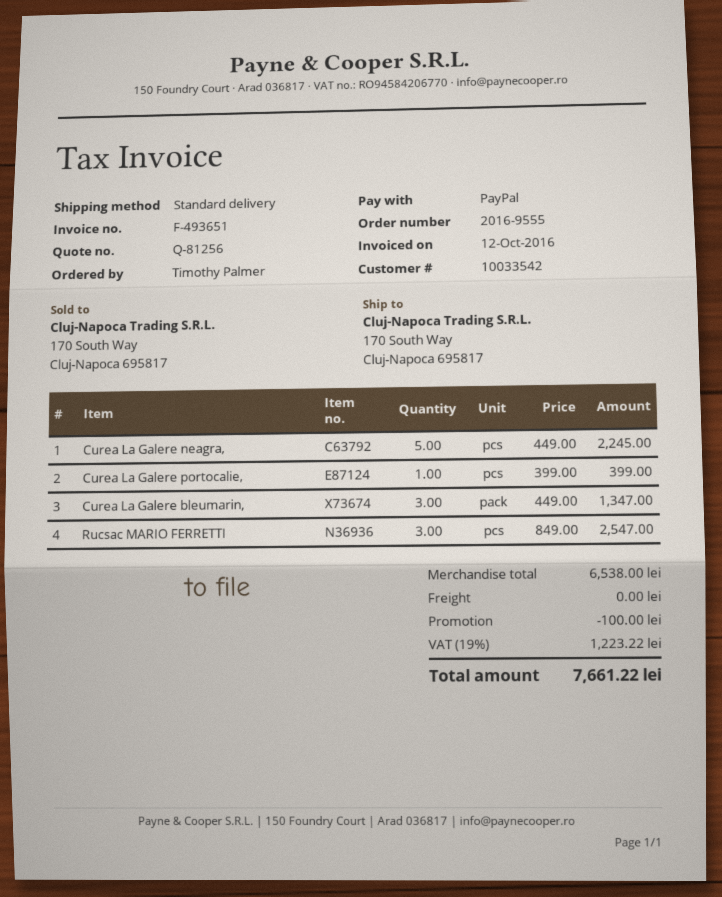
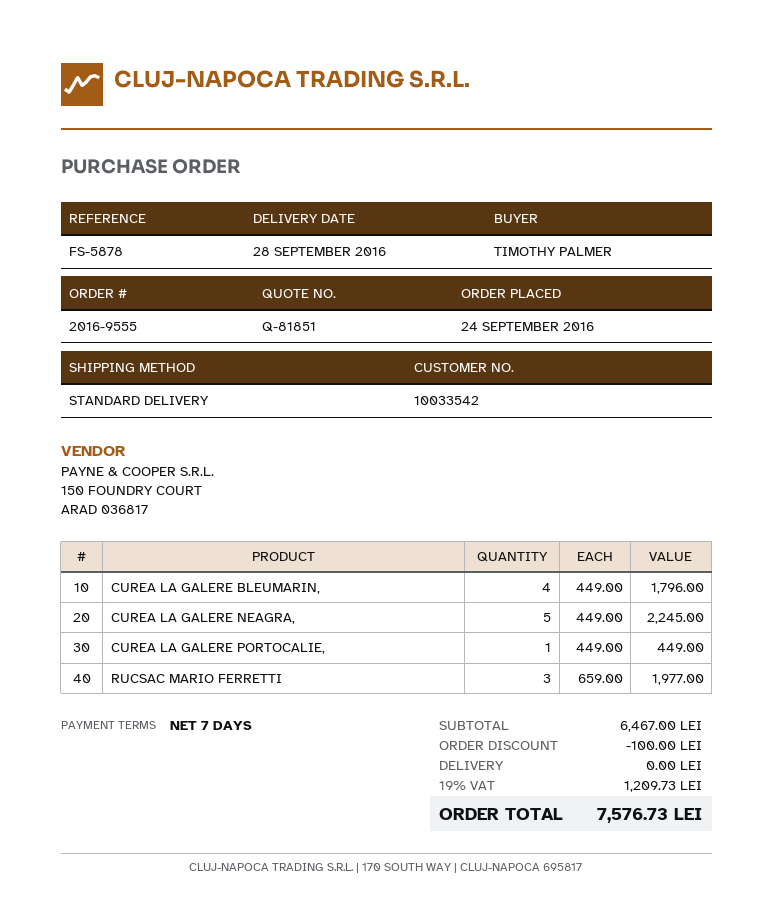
quote number: Q-81256 -> Q-81851
Curea La Galere portocalie,: 1 x 399.00 = 399.00 -> 1 x 449.00 = 449.00
Curea La Galere bleumarin,: 3 x 449.00 = 1347.00 -> 4 x 449.00 = 1796.00
Rucsac MARIO FERRETTI: 3 x 849.00 = 2547.00 -> 3 x 659.00 = 1977.00
subtotal: 6538.00 -> 6467.00
tax: 19% = 1223.22 -> 19% = 1209.73
total: 7661.22 -> 7576.73

